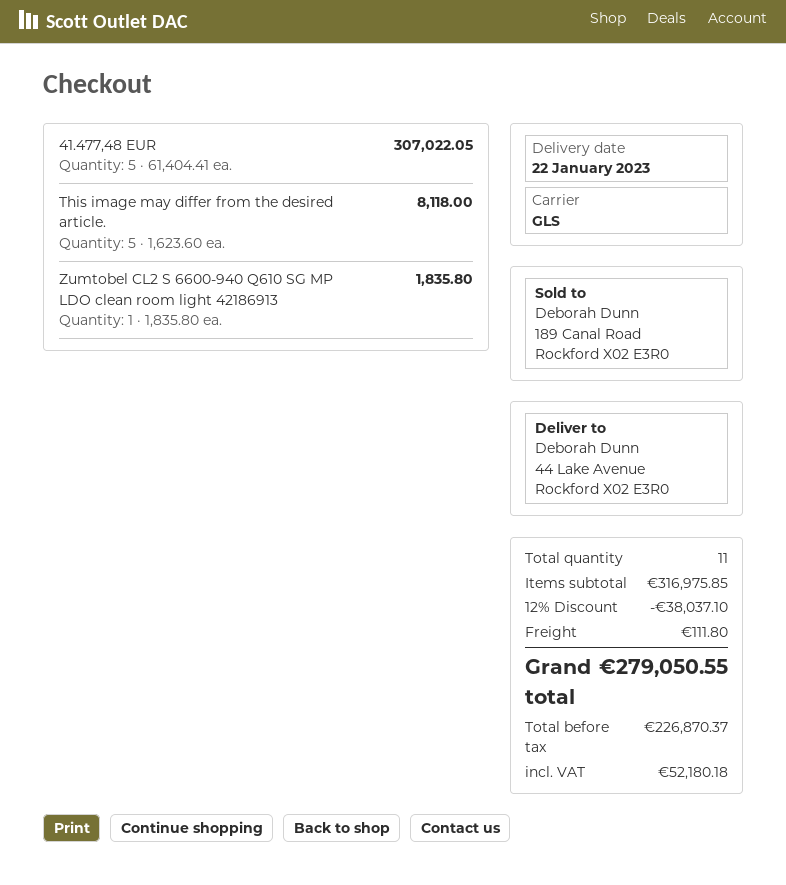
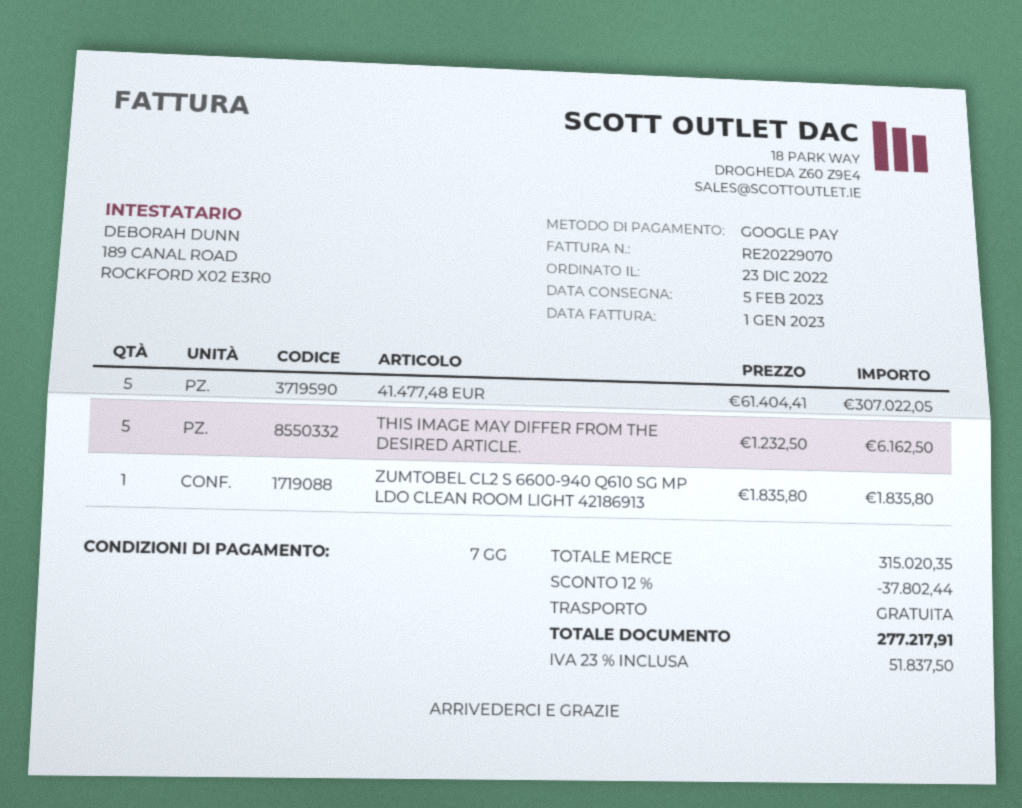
delivery date: 2023-01-22 -> 2023-02-05
This image may differ from the desired article.: 5 x 1623.60 = 8118.00 -> 5 x 1232.50 = 6162.50
subtotal: 316975.85 -> 315020.35
discount: 12% = 38037.10 -> 12% = 37802.44
shipping: 111.80 -> 0.00
tax: 52180.18 -> 51837.50
total: 279050.55 -> 277217.91

